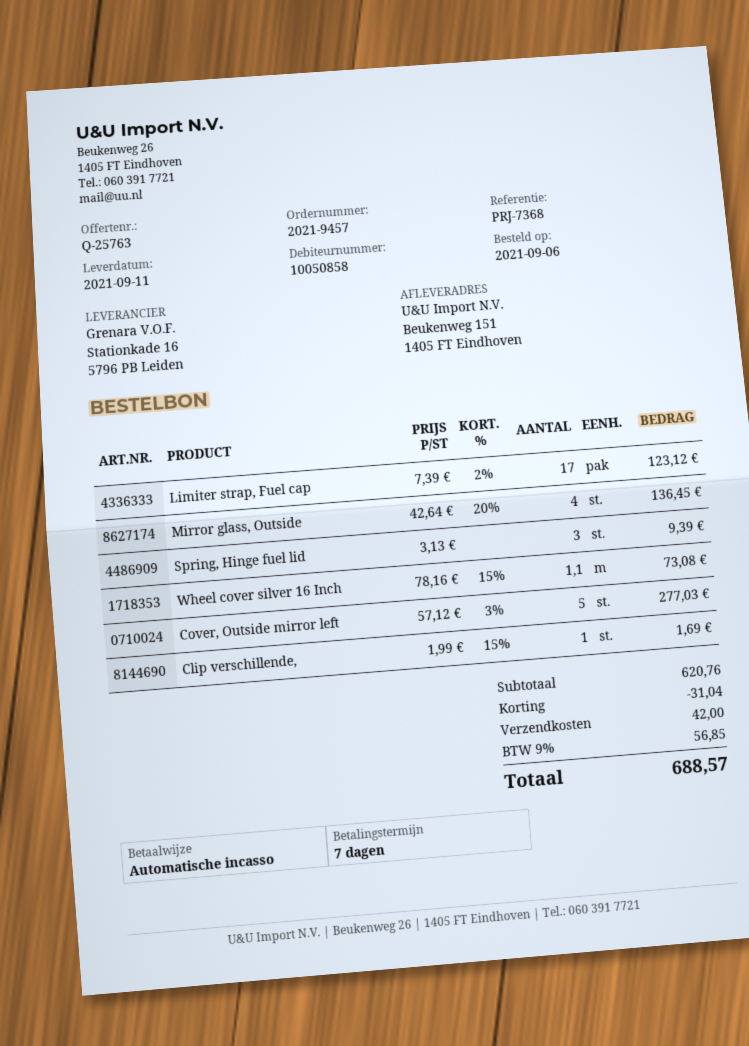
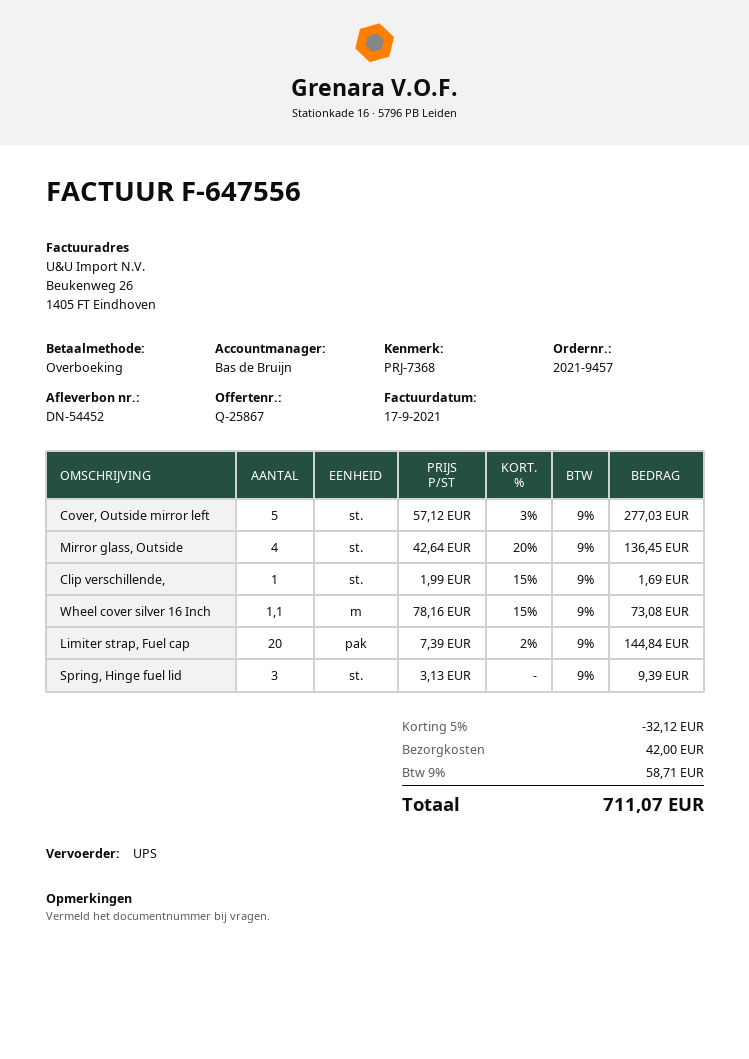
quote number: Q-25763 -> Q-25867
payment method: direct debit -> bank transfer
Limiter strap, Fuel cap: 17 x 7.39 - 2% = 123.12 -> 20 x 7.39 - 2% = 144.84
discount: 31.04 -> 32.12
tax: 9% = 56.85 -> 9% = 58.71
total: 688.57 -> 711.07

